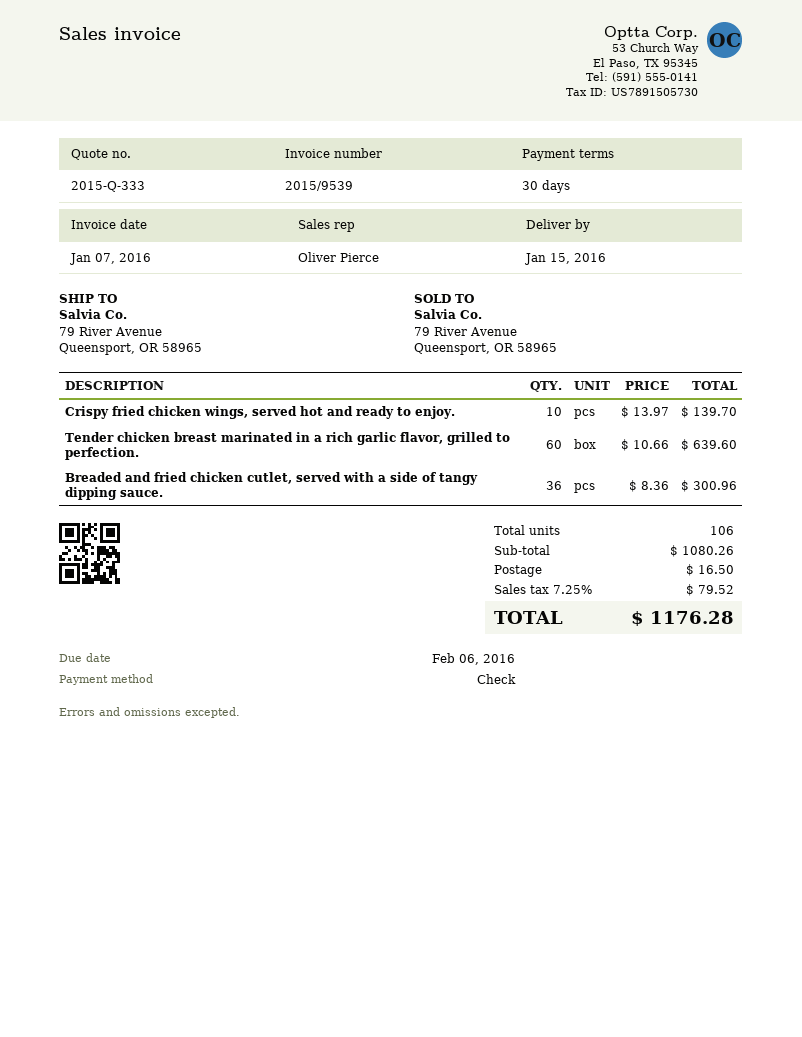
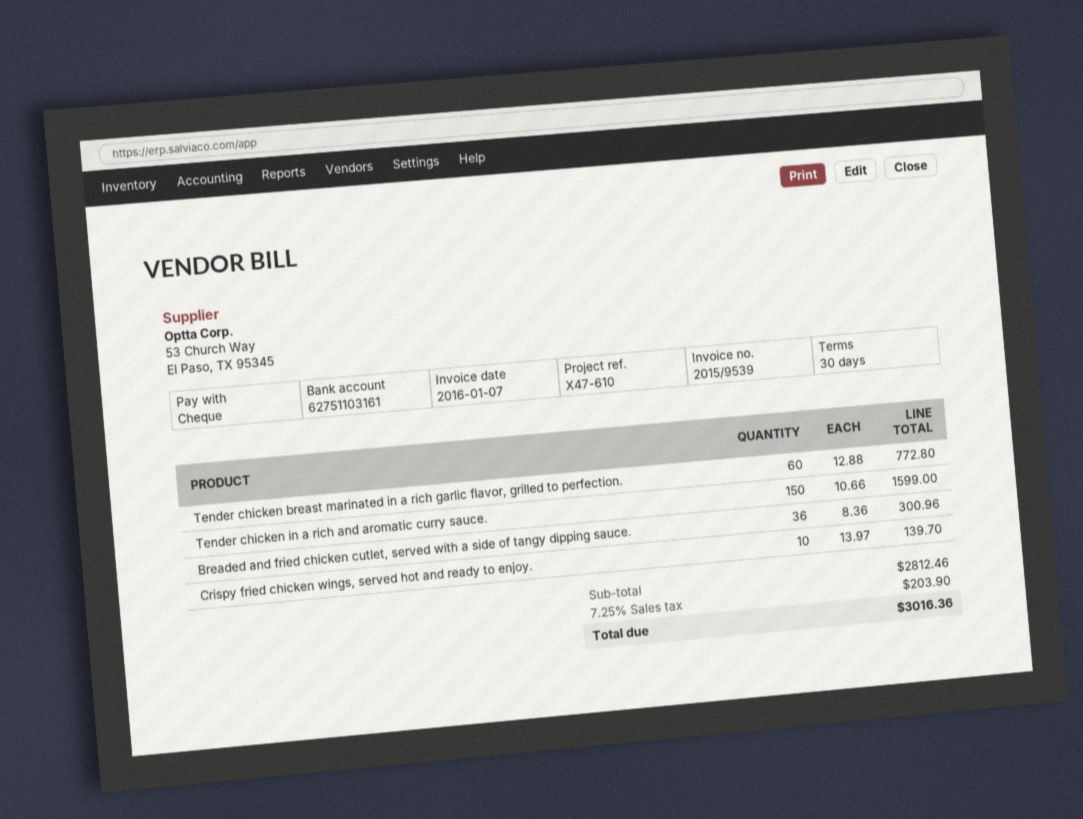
Tender chicken breast marinated in a rich garlic flavor, grilled to perfection.: 60 x 10.66 = 639.60 -> 60 x 12.88 = 772.80
Tender chicken in a rich and aromatic curry sauce.: none -> 150 x 10.66 = 1599.00
subtotal: 1080.26 -> 2812.46
shipping: 16.50 -> none
tax: 7.25% = 79.52 -> 7.25% = 203.90
total: 1176.28 -> 3016.36

